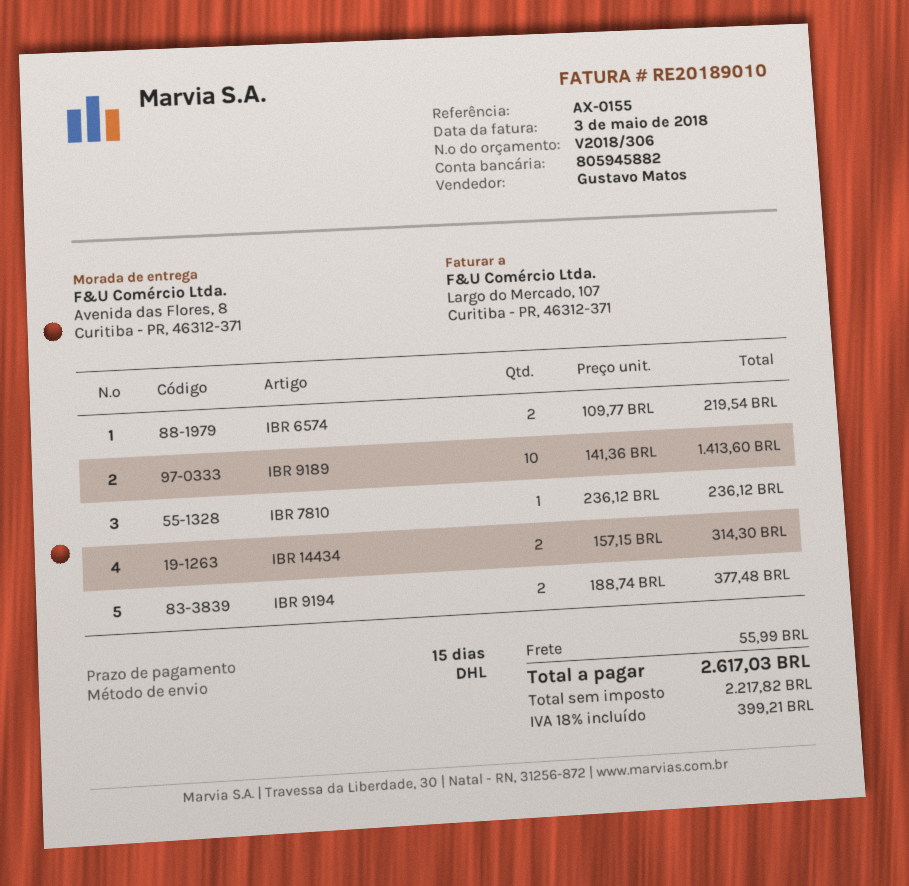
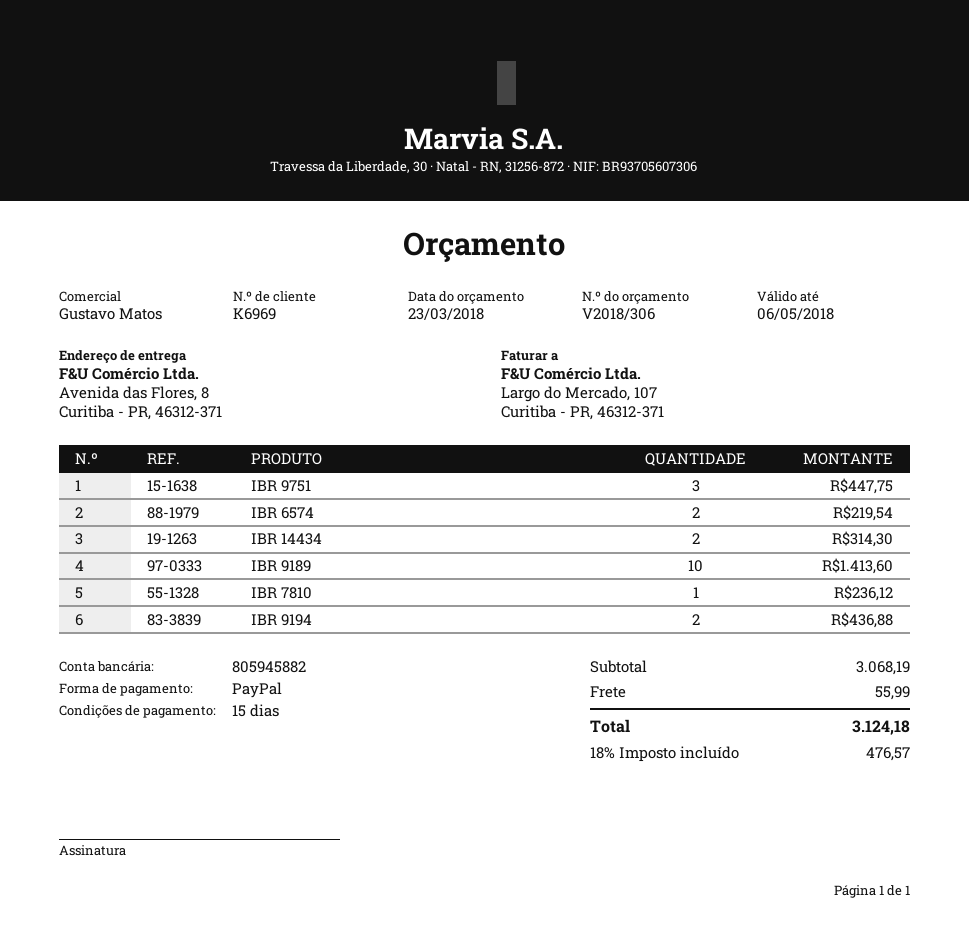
IBR 9194: 2 for 377.48 -> 2 for 436.88
IBR 9751: none -> 3 for 447.75
tax: 18% = 399.21 -> 18% = 476.57
total: 2617.03 -> 3124.18

